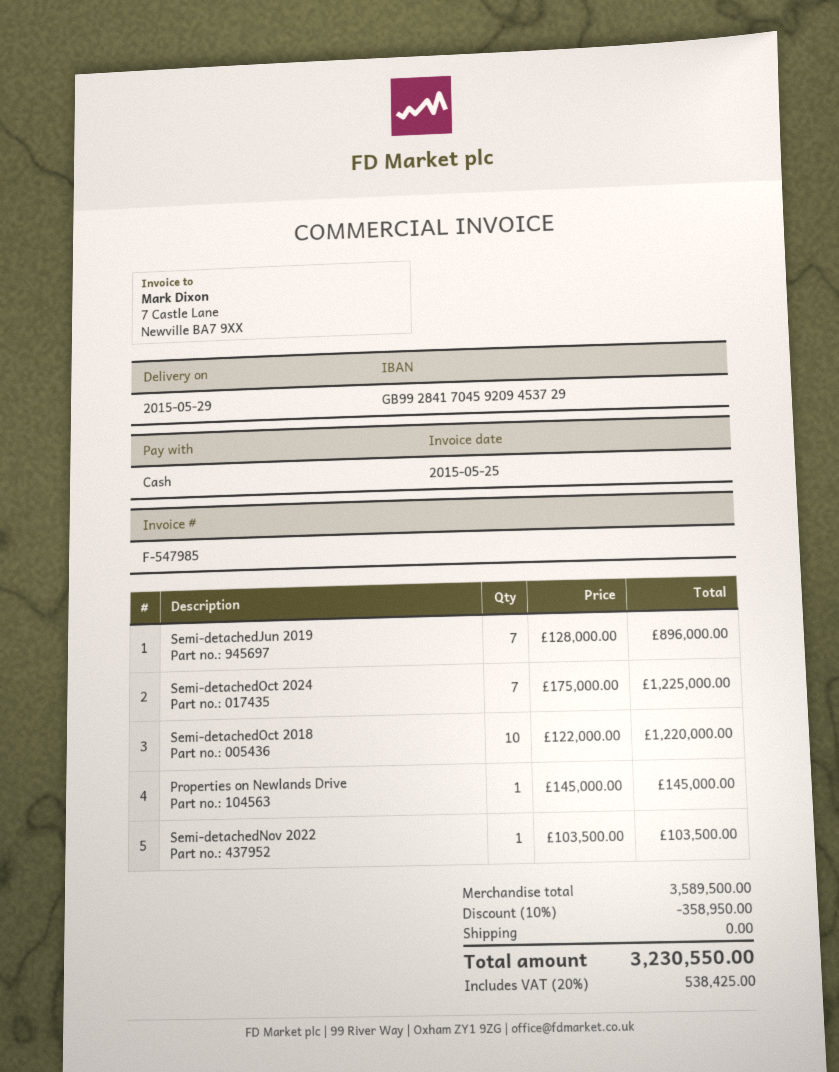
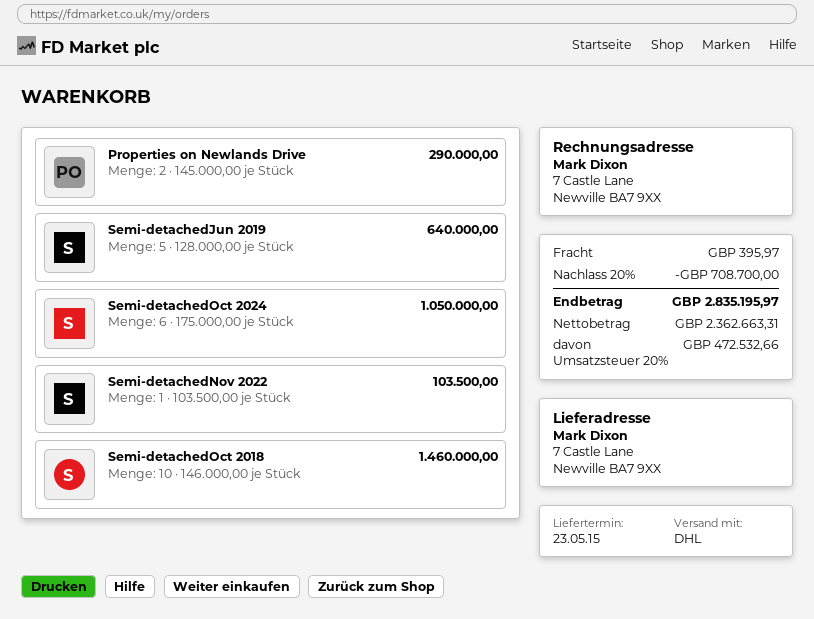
delivery date: 2015-05-29 -> 2015-05-23
Semi-detachedJun 2019: 7 x 128000.00 = 896000.00 -> 5 x 128000.00 = 640000.00
Semi-detachedOct 2024: 7 x 175000.00 = 1225000.00 -> 6 x 175000.00 = 1050000.00
Semi-detachedOct 2018: 10 x 122000.00 = 1220000.00 -> 10 x 146000.00 = 1460000.00
Properties on Newlands Drive: 1 x 145000.00 = 145000.00 -> 2 x 145000.00 = 290000.00
discount: 10% = 358950.00 -> 20% = 708700.00
shipping: 0.00 -> 395.97
tax: 20% = 538425.00 -> 20% = 472532.66
total: 3230550.00 -> 2835195.97

